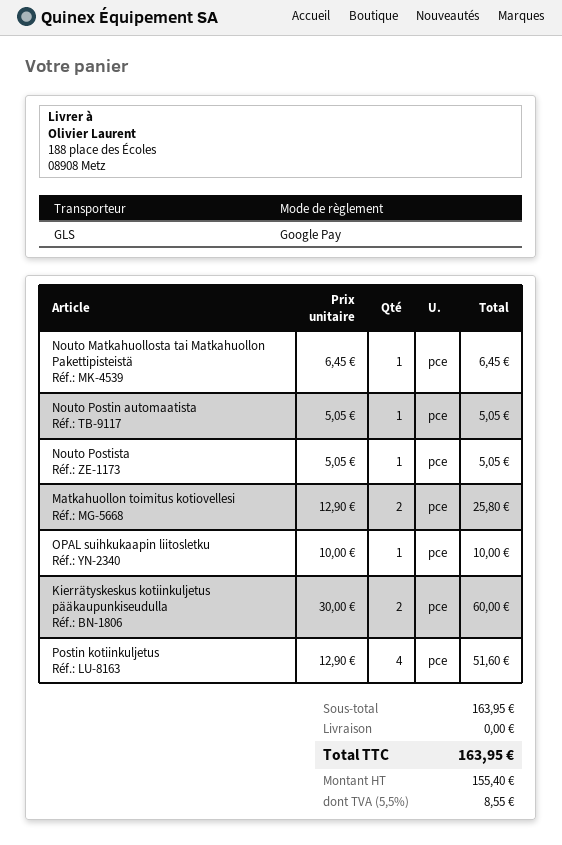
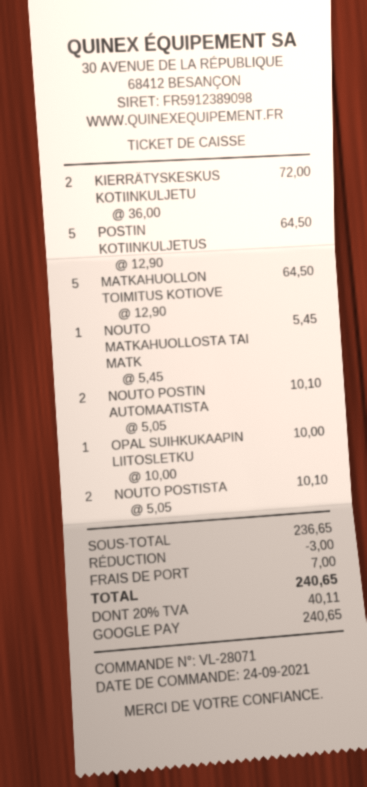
Nouto Matkahuollosta tai Matkahuollon Pakettipisteistä: 1 x 6.45 = 6.45 -> 1 x 5.45 = 5.45
Nouto Postin automaatista: 1 x 5.05 = 5.05 -> 2 x 5.05 = 10.10
Nouto Postista: 1 x 5.05 = 5.05 -> 2 x 5.05 = 10.10
Matkahuollon toimitus kotiovellesi: 2 x 12.90 = 25.80 -> 5 x 12.90 = 64.50
Kierrätyskeskus kotiinkuljetus pääkaupunkiseudulla: 2 x 30.00 = 60.00 -> 2 x 36.00 = 72.00
Postin kotiinkuljetus: 4 x 12.90 = 51.60 -> 5 x 12.90 = 64.50
subtotal: 163.95 -> 236.65
discount: none -> 3.00
shipping: 0.00 -> 7.00
tax: 5.5% = 8.55 -> 20% = 40.11
total: 163.95 -> 240.65

